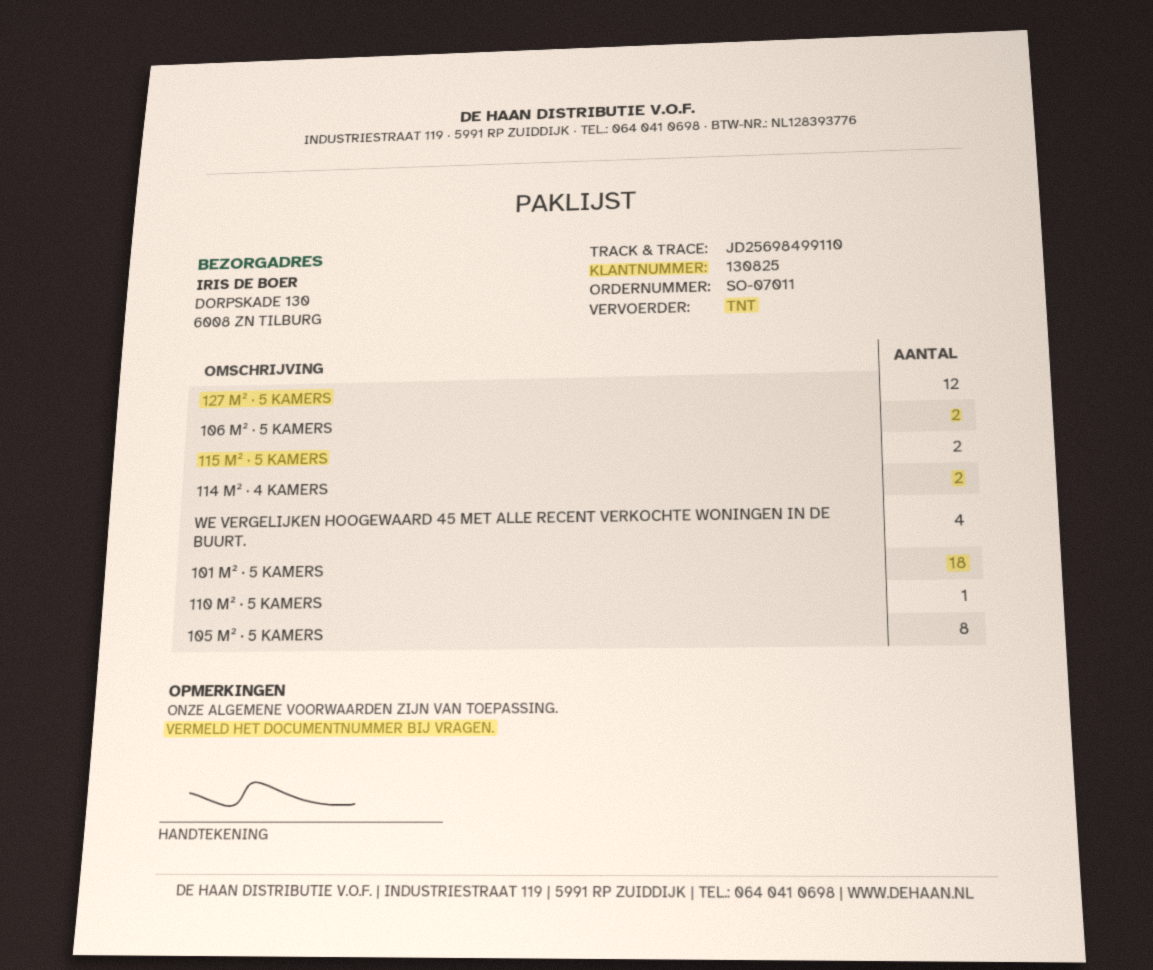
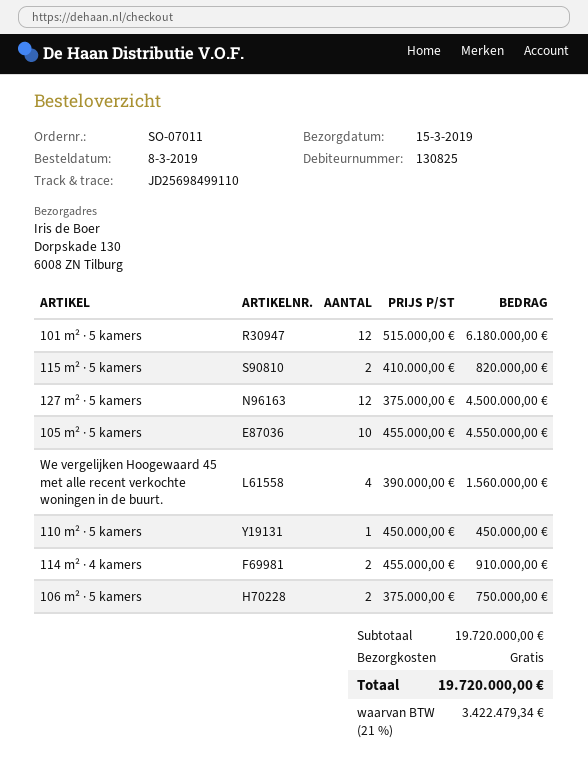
101 M² · 5 KAMERS: 18 -> 12
105 M² · 5 KAMERS: 8 -> 10

